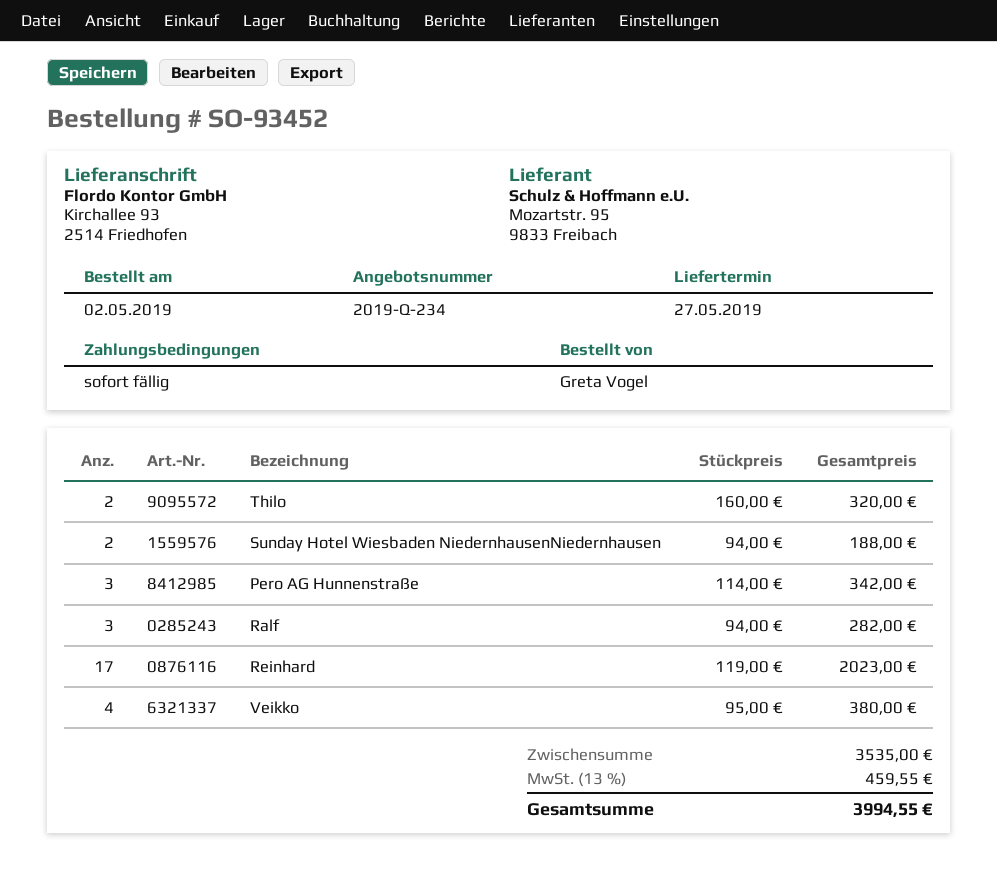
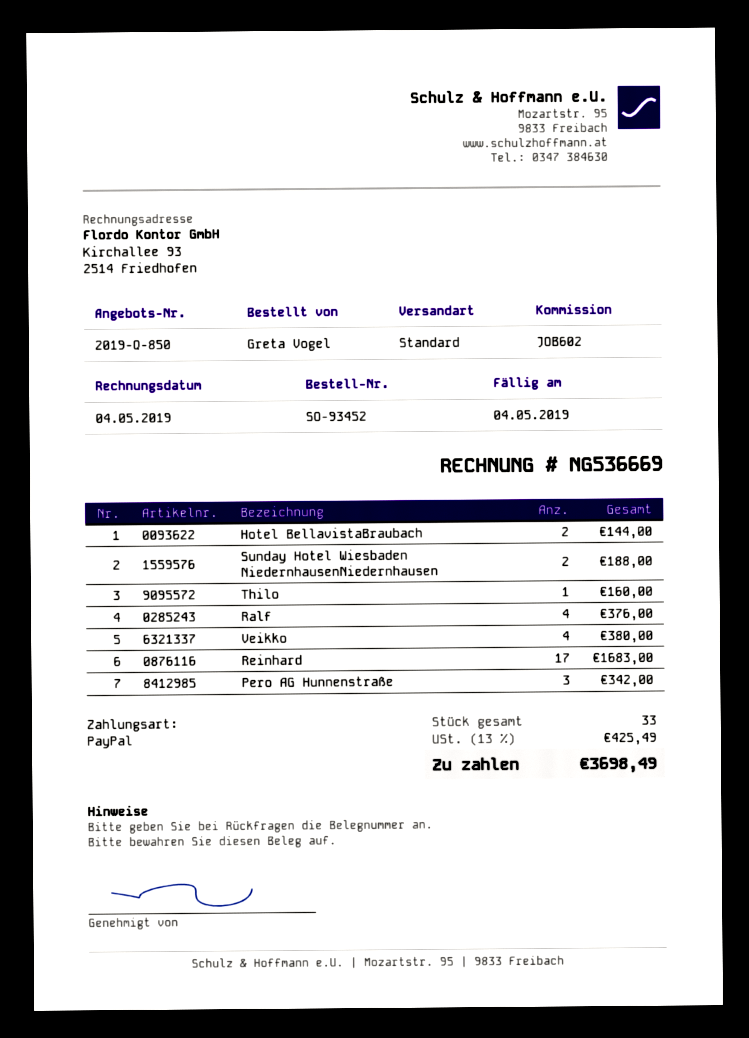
quote number: 2019-Q-234 -> 2019-Q-850
Thilo: 2 for 320.00 -> 1 for 160.00
Ralf: 3 for 282.00 -> 4 for 376.00
Reinhard: 17 for 2023.00 -> 17 for 1683.00
Hotel BellavistaBraubach: none -> 2 for 144.00
tax: 13% = 459.55 -> 13% = 425.49
total: 3994.55 -> 3698.49

